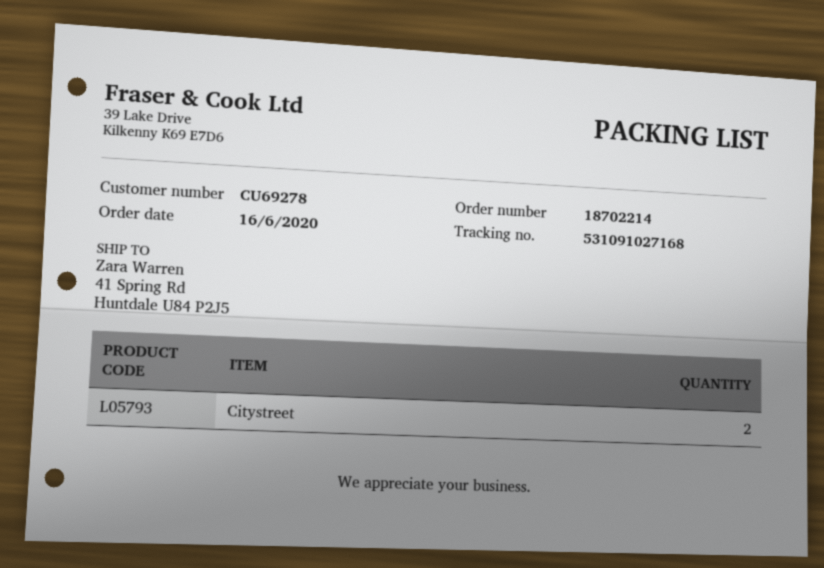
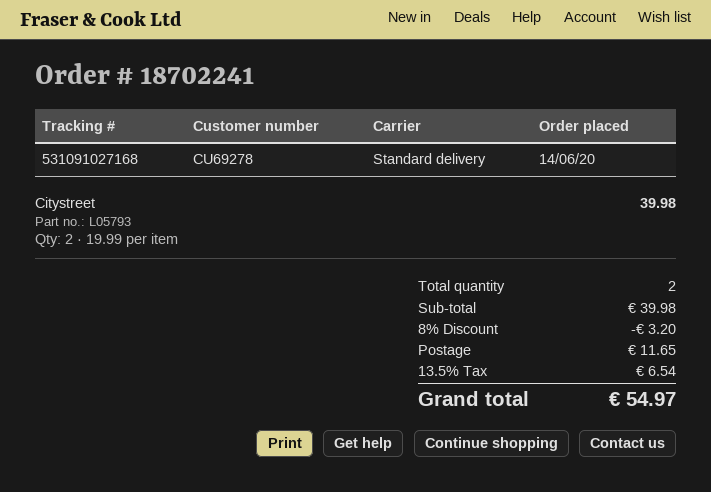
order number: 18702214 -> 18702241
order date: 2020-06-16 -> 2020-06-14

